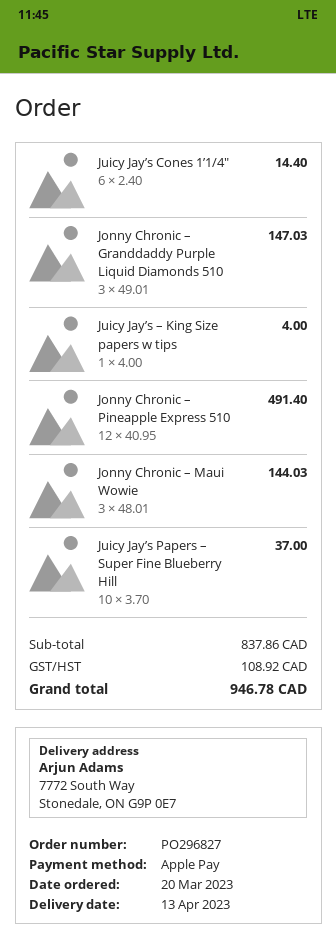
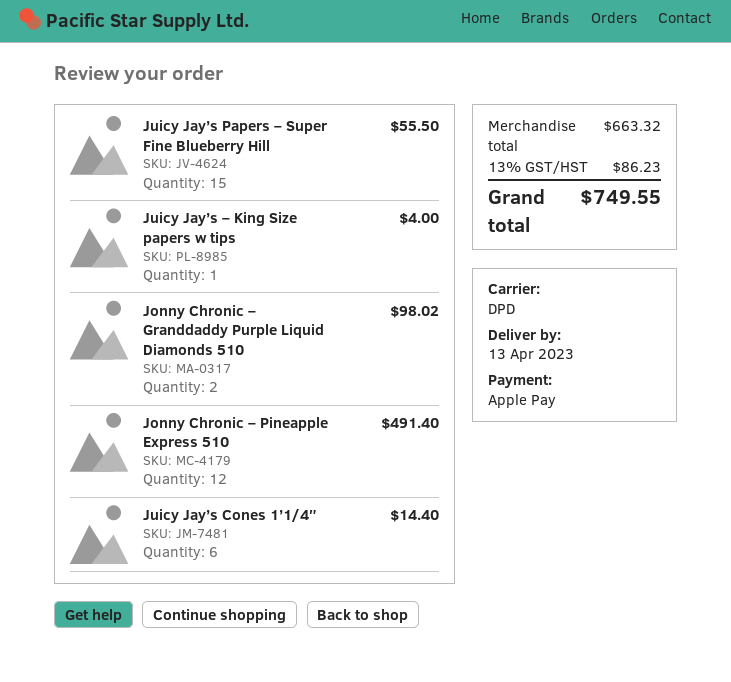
Jonny Chronic – Granddaddy Purple Liquid Diamonds 510: 3 for 147.03 -> 2 for 98.02
Jonny Chronic – Maui Wowie: 3 for 144.03 -> none
Juicy Jay’s Papers – Super Fine Blueberry Hill: 10 for 37.00 -> 15 for 55.50
subtotal: 837.86 -> 663.32
tax: 108.92 -> 86.23
total: 946.78 -> 749.55

